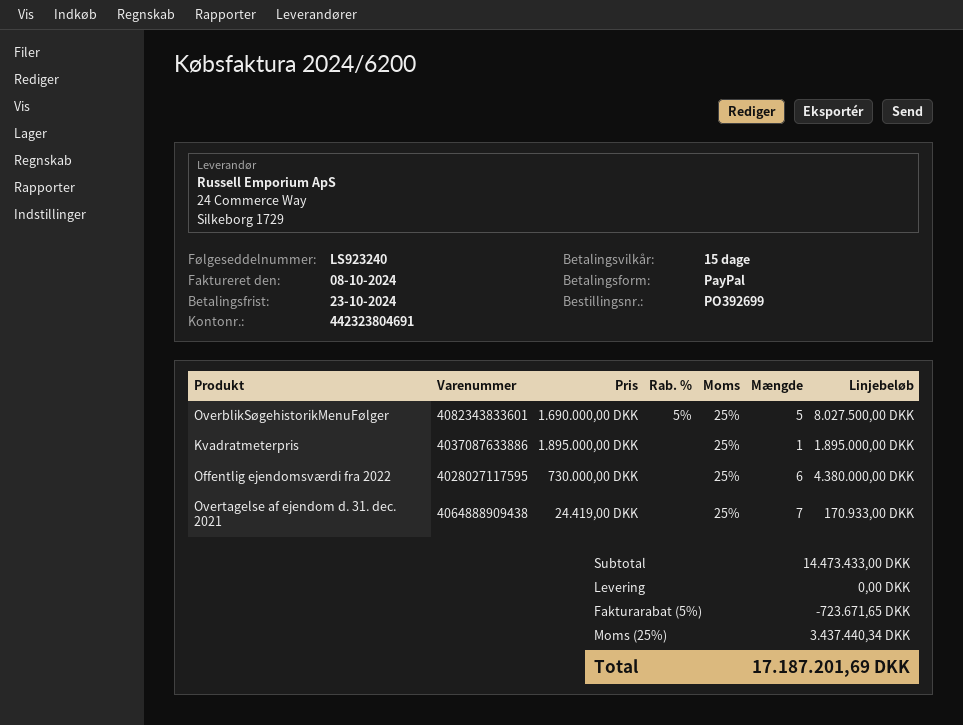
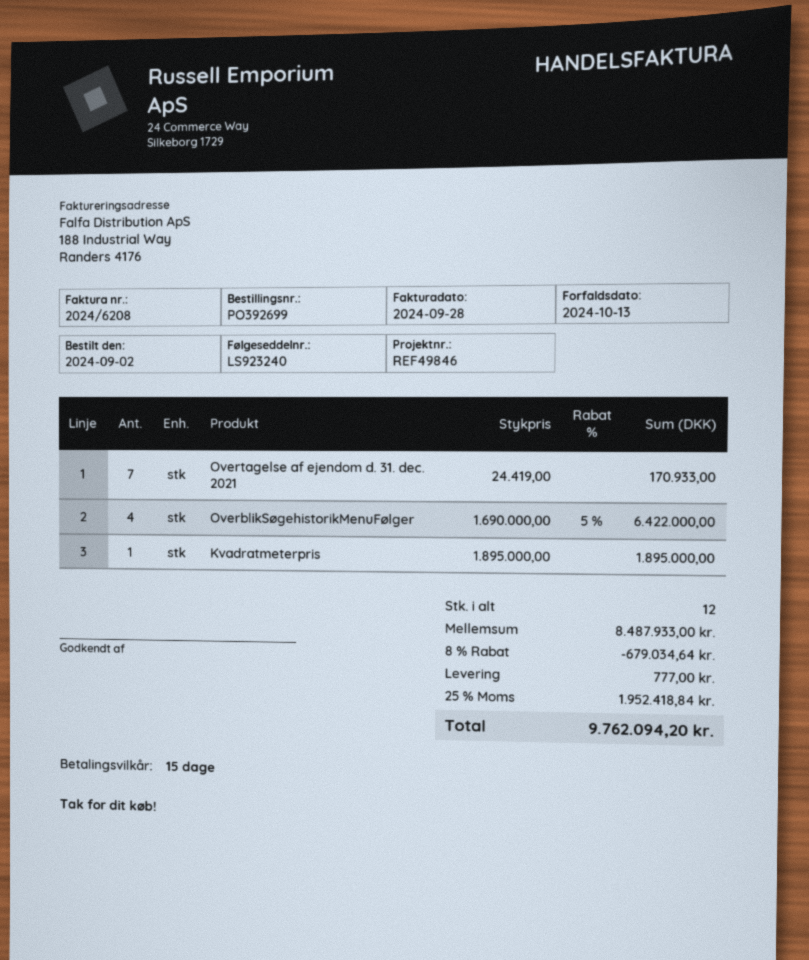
invoice number: 2024/6200 -> 2024/6208
invoice date: 2024-10-08 -> 2024-09-28
due date: 2024-10-23 -> 2024-10-13
OverblikSøgehistorikMenuFølger: 5 x 1690000.00 - 5% = 8027500.00 -> 4 x 1690000.00 - 5% = 6422000.00
Offentlig ejendomsværdi fra 2022: 6 x 730000.00 = 4380000.00 -> none
subtotal: 14473433.00 -> 8487933.00
discount: 5% = 723671.65 -> 8% = 679034.64
shipping: 0.00 -> 777.00
tax: 25% = 3437440.34 -> 25% = 1952418.84
total: 17187201.69 -> 9762094.20

